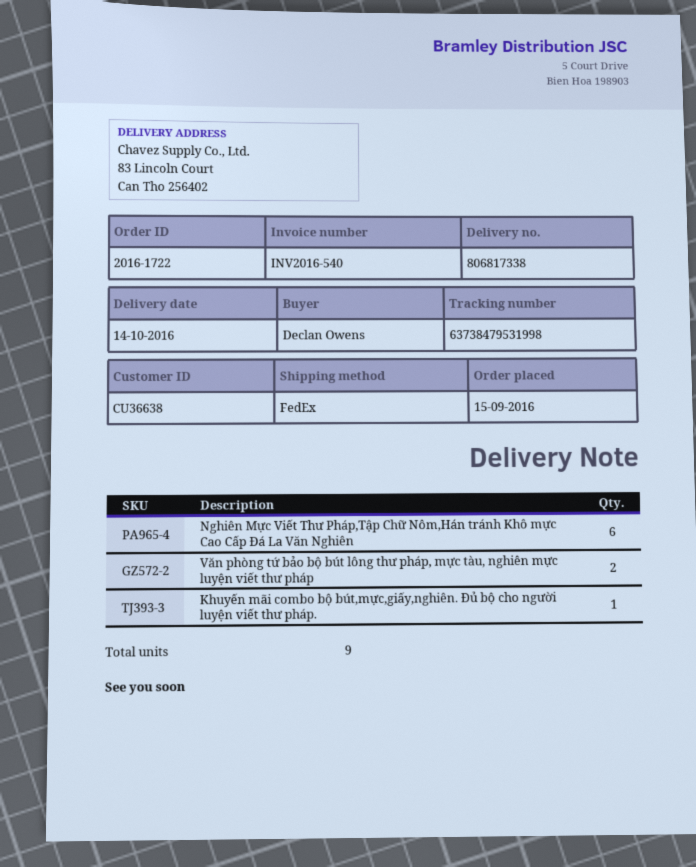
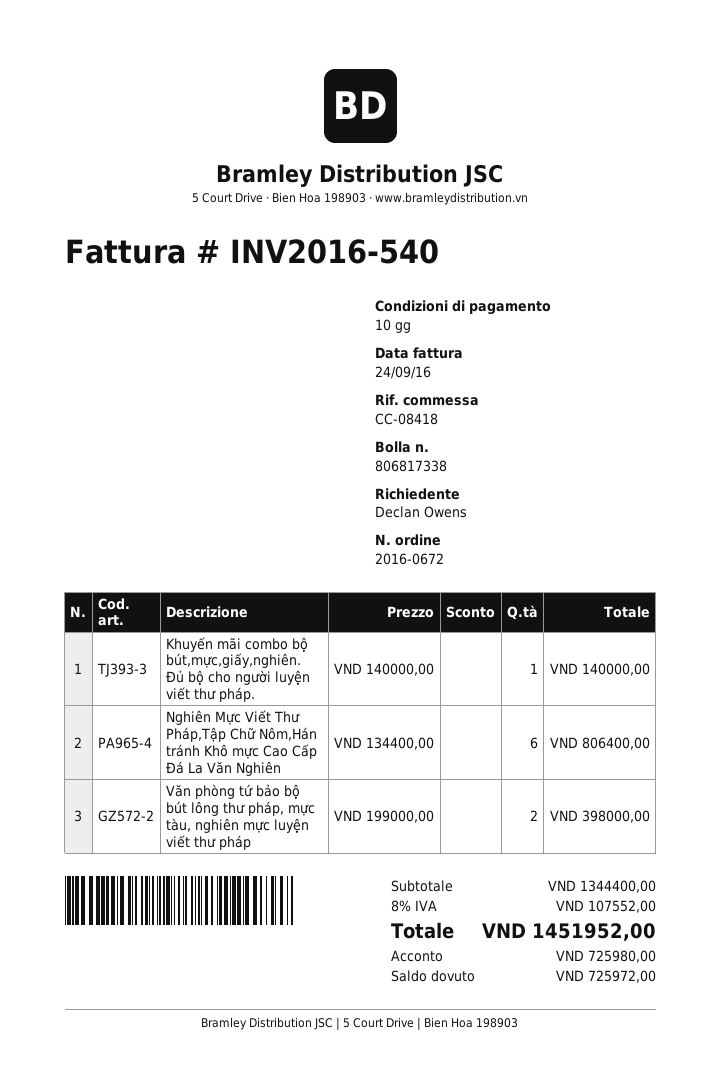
order number: 2016-1722 -> 2016-0672

